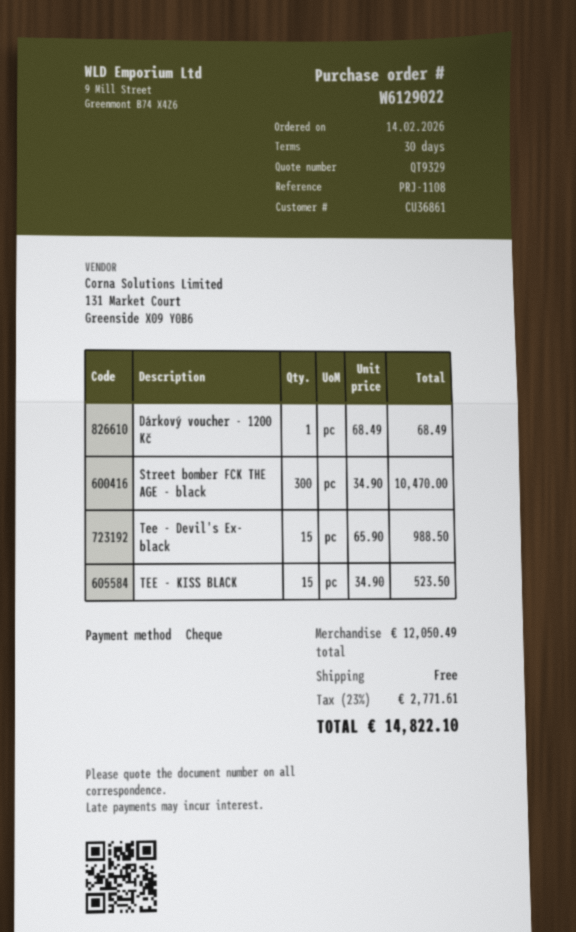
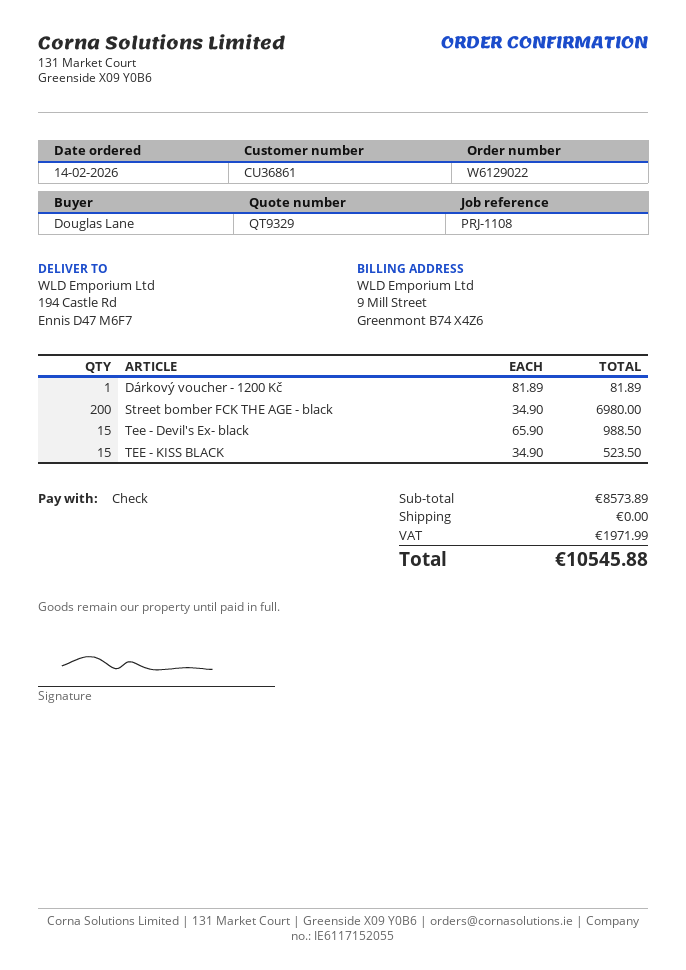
Dárkový voucher - 1200 Kč: 1 x 68.49 = 68.49 -> 1 x 81.89 = 81.89
Street bomber FCK THE AGE - black: 300 x 34.90 = 10470.00 -> 200 x 34.90 = 6980.00
subtotal: 12050.49 -> 8573.89
tax: 2771.61 -> 1971.99
total: 14822.10 -> 10545.88

